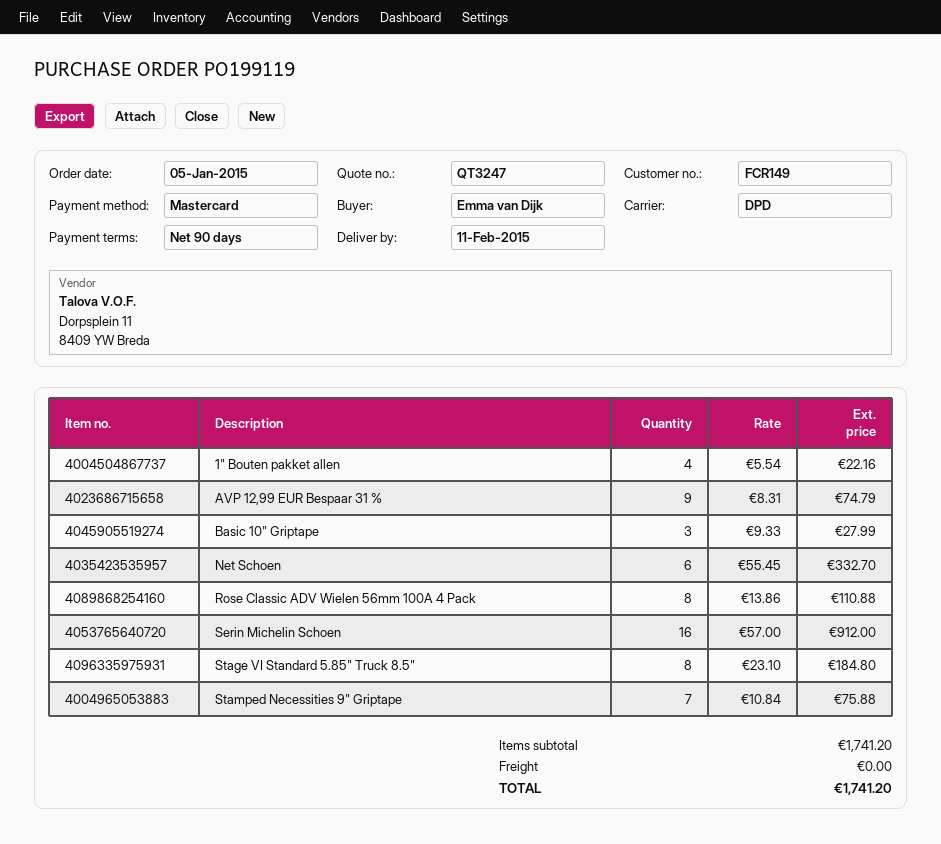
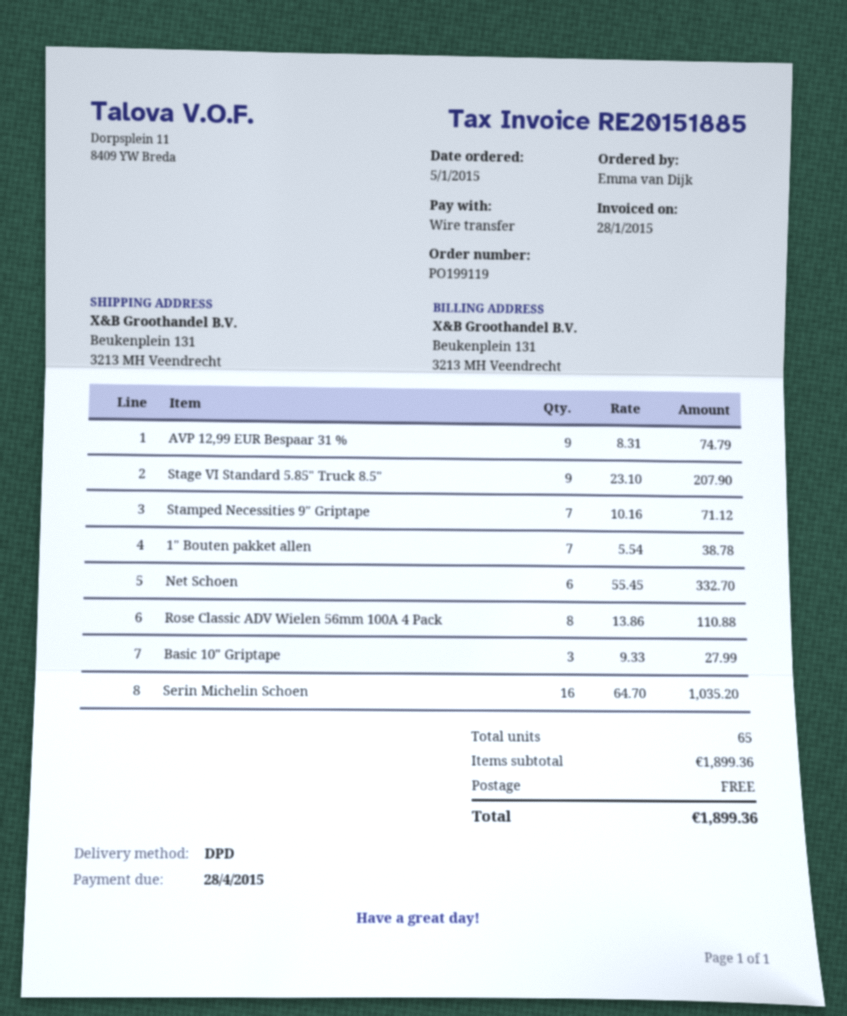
payment method: Mastercard -> bank transfer
1" Bouten pakket allen: 4 x 5.54 = 22.16 -> 7 x 5.54 = 38.78
Serin Michelin Schoen: 16 x 57.00 = 912.00 -> 16 x 64.70 = 1035.20
Stage VI Standard 5.85" Truck 8.5": 8 x 23.10 = 184.80 -> 9 x 23.10 = 207.90
Stamped Necessities 9" Griptape: 7 x 10.84 = 75.88 -> 7 x 10.16 = 71.12
subtotal: 1741.20 -> 1899.36
total: 1741.20 -> 1899.36

